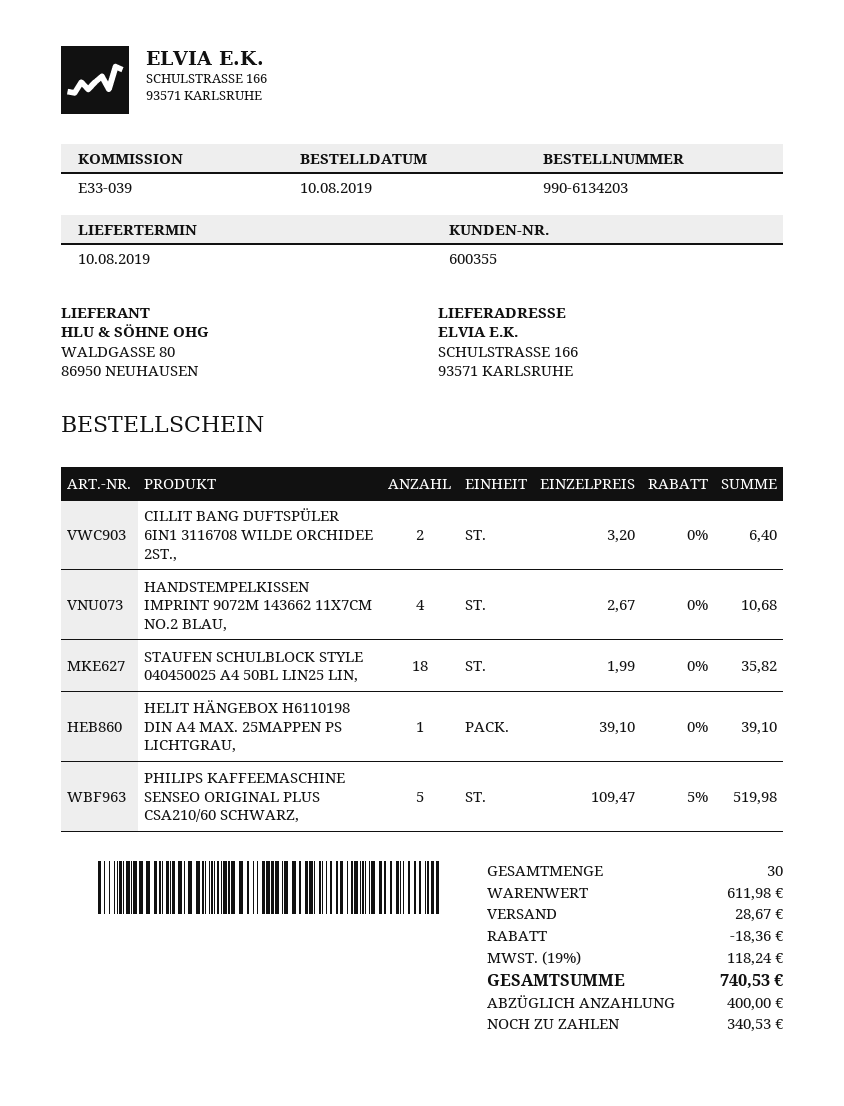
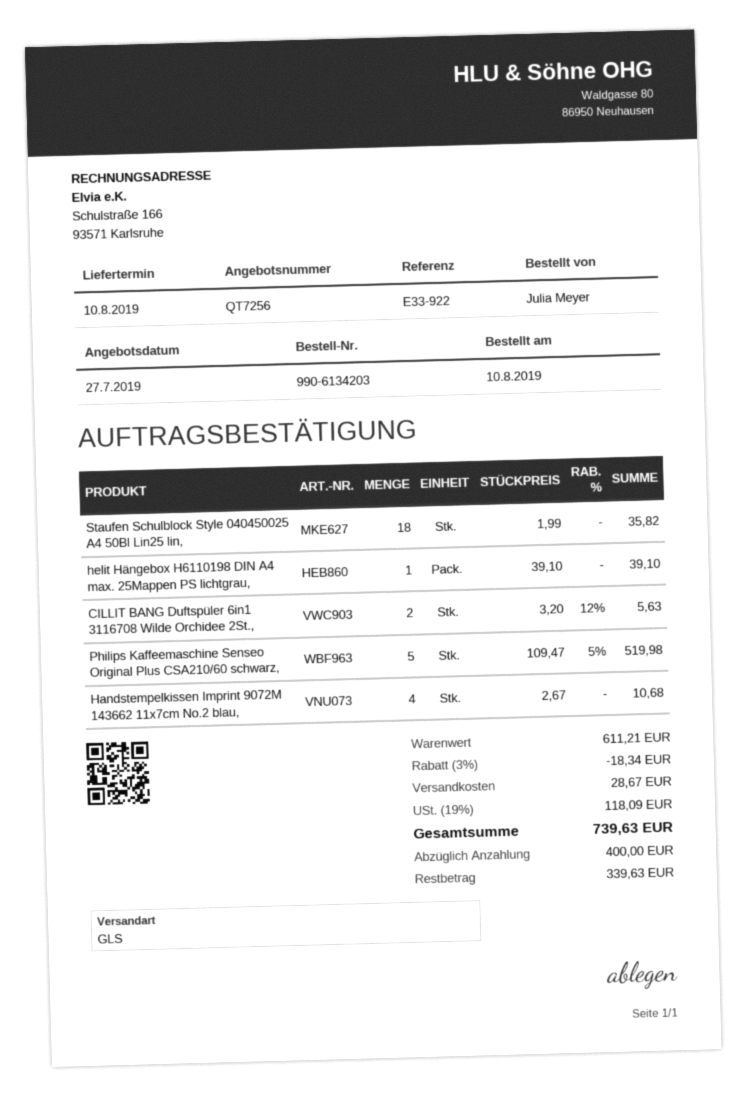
reference: E33-039 -> E33-922
CILLIT BANG DUFTSPÜLER 6IN1 3116708 WILDE ORCHIDEE 2ST.,: 2 x 3.20 = 6.40 -> 2 x 3.20 - 12% = 5.63
subtotal: 611.98 -> 611.21
discount: 18.36 -> 18.34
tax: 19% = 118.24 -> 19% = 118.09
total: 740.53 -> 739.63
balance: 340.53 -> 339.63

